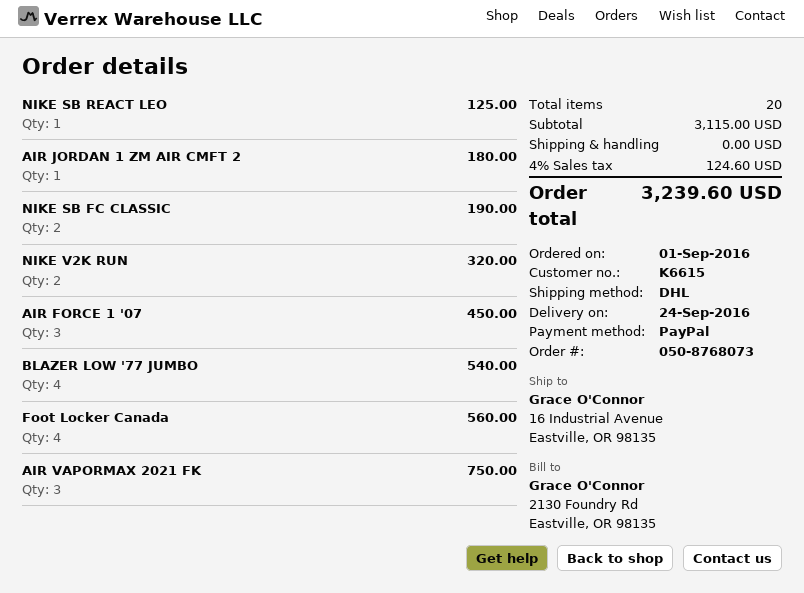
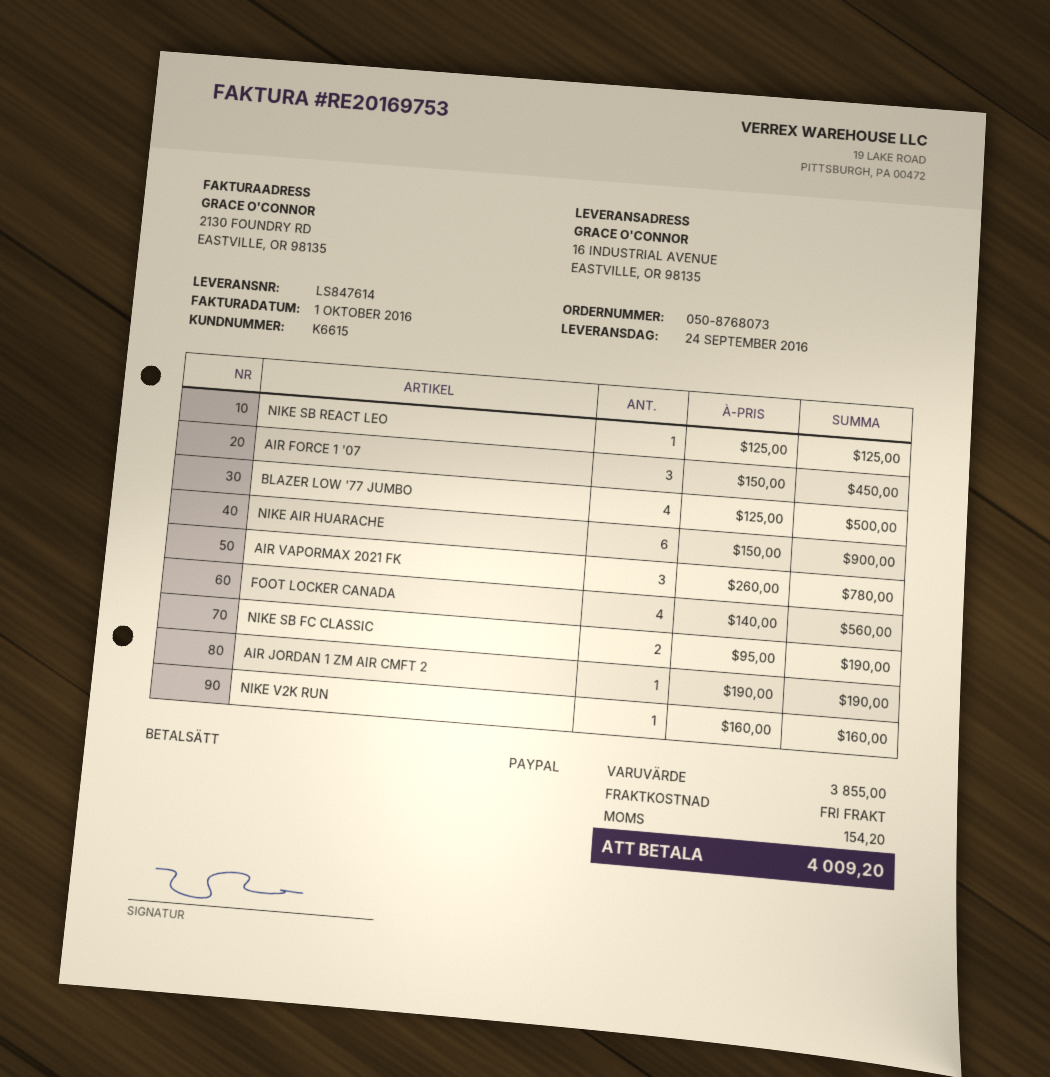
AIR JORDAN 1 ZM AIR CMFT 2: 1 for 180.00 -> 1 for 190.00
NIKE V2K RUN: 2 for 320.00 -> 1 for 160.00
BLAZER LOW '77 JUMBO: 4 for 540.00 -> 4 for 500.00
AIR VAPORMAX 2021 FK: 3 for 750.00 -> 3 for 780.00
NIKE AIR HUARACHE: none -> 6 for 900.00
subtotal: 3115.00 -> 3855.00
tax: 124.60 -> 154.20
total: 3239.60 -> 4009.20

